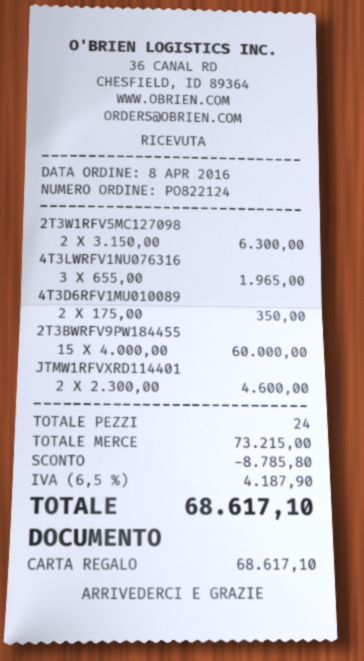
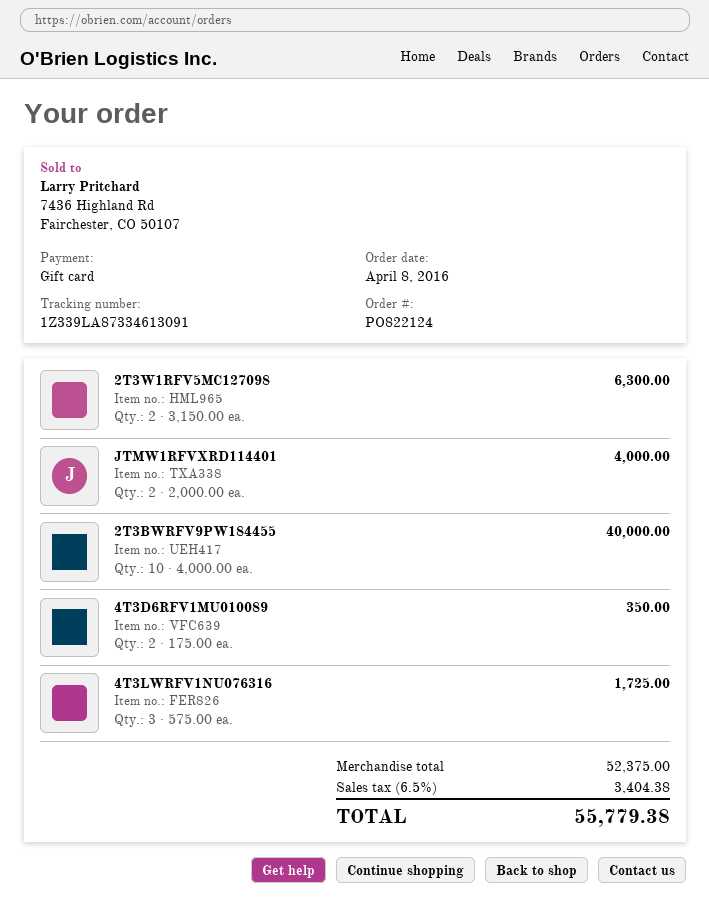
4T3LWRFV1NU076316: 3 x 655.00 = 1965.00 -> 3 x 575.00 = 1725.00
2T3BWRFV9PW184455: 15 x 4000.00 = 60000.00 -> 10 x 4000.00 = 40000.00
JTMW1RFVXRD114401: 2 x 2300.00 = 4600.00 -> 2 x 2000.00 = 4000.00
subtotal: 73215.00 -> 52375.00
discount: 8785.80 -> none
tax: 6.5% = 4187.90 -> 6.5% = 3404.38
total: 68617.10 -> 55779.38

